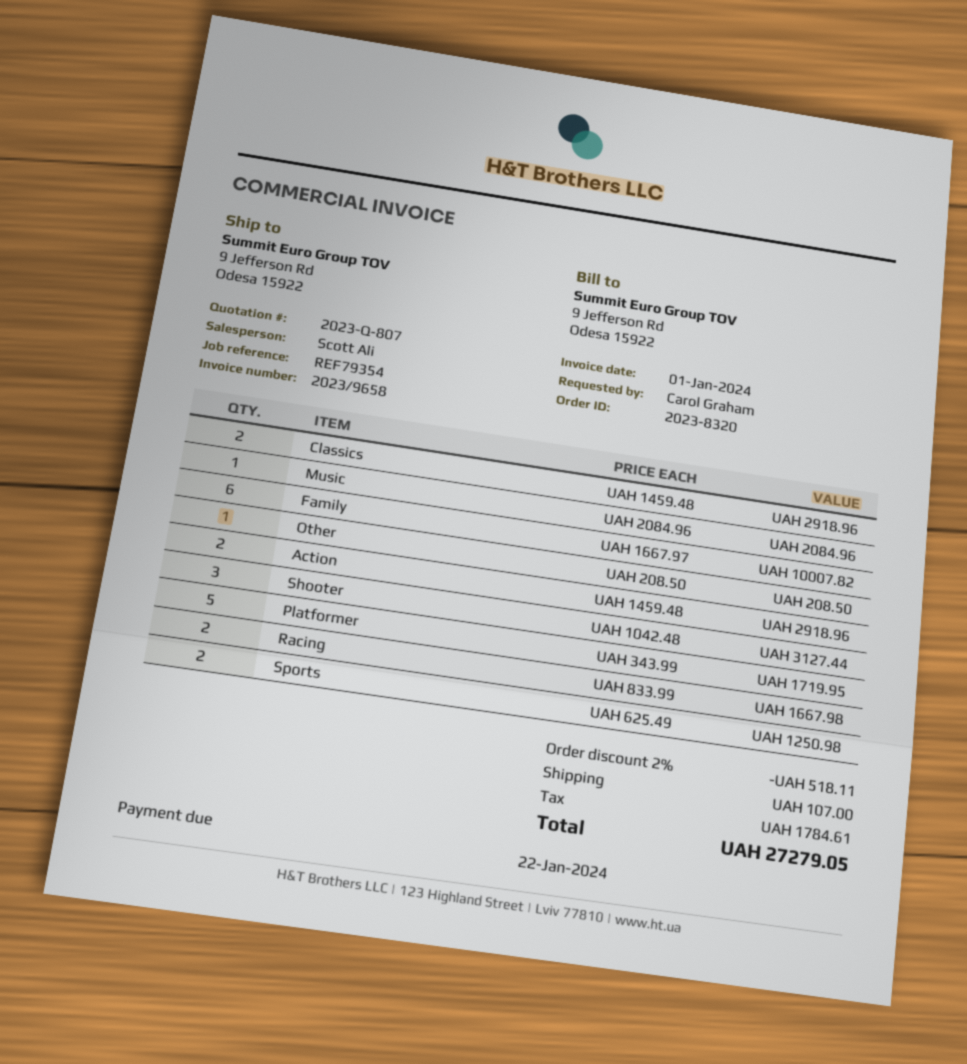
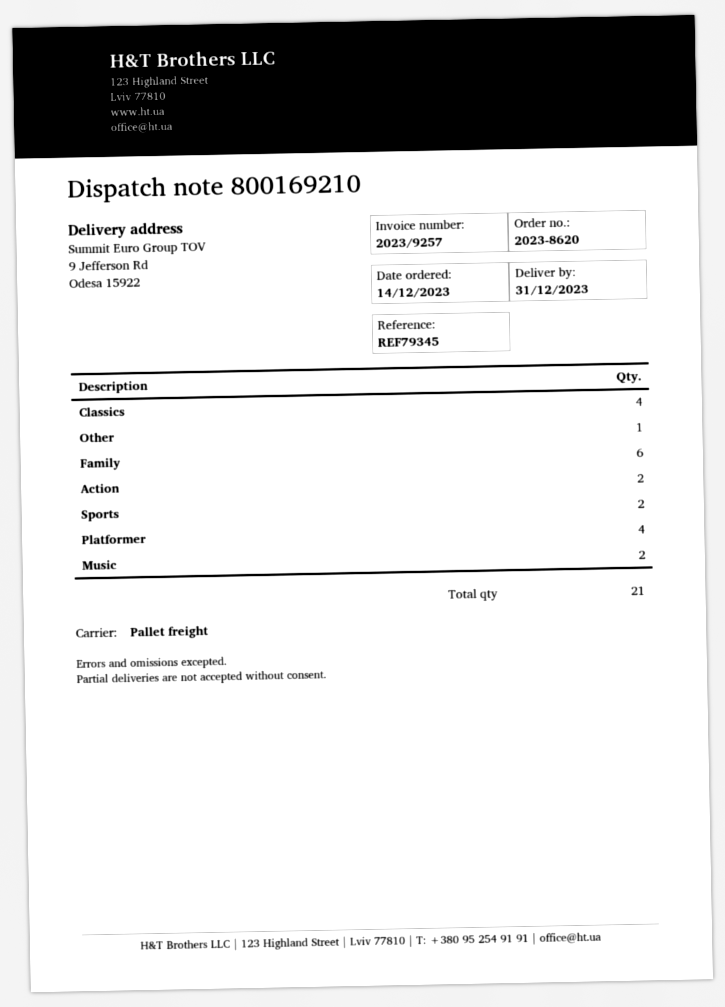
order number: 2023-8320 -> 2023-8620
invoice number: 2023/9658 -> 2023/9257
reference: REF79354 -> REF79345
Classics: 2 -> 4
Music: 1 -> 2
Shooter: 3 -> none
Platformer: 5 -> 4
Racing: 2 -> none

